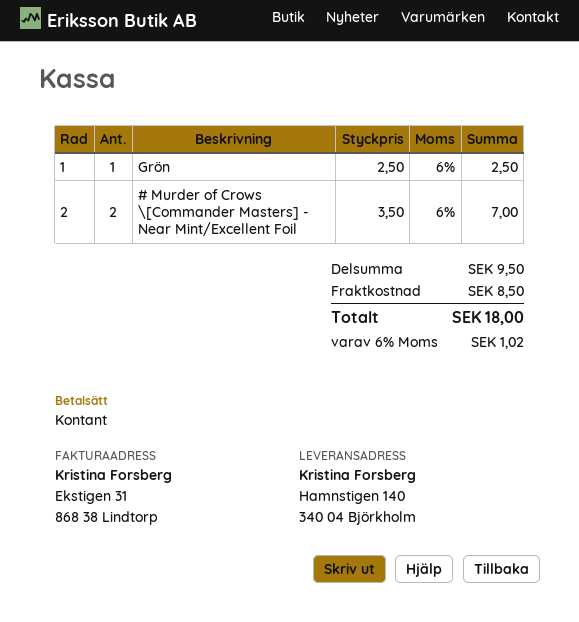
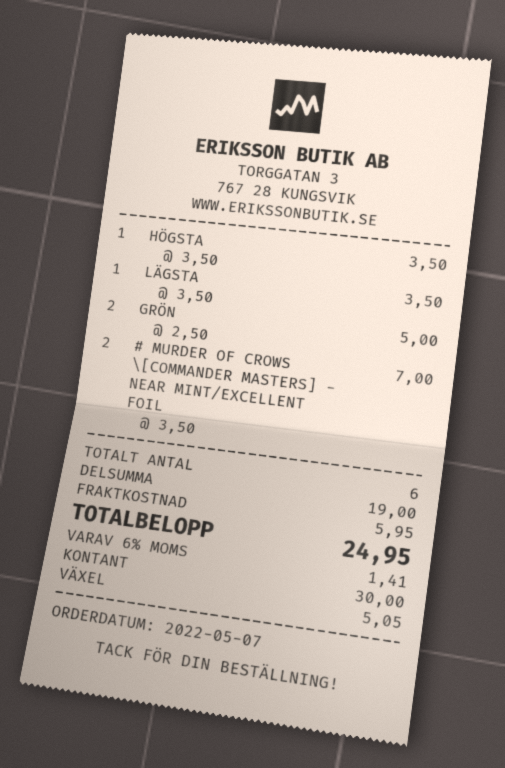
Grön: 1 x 2.50 = 2.50 -> 2 x 2.50 = 5.00
HÖGSTA: none -> 1 x 3.50 = 3.50
LÄGSTA: none -> 1 x 3.50 = 3.50
subtotal: 9.50 -> 19.00
shipping: 8.50 -> 5.95
tax: 6% = 1.02 -> 6% = 1.41
total: 18.00 -> 24.95

